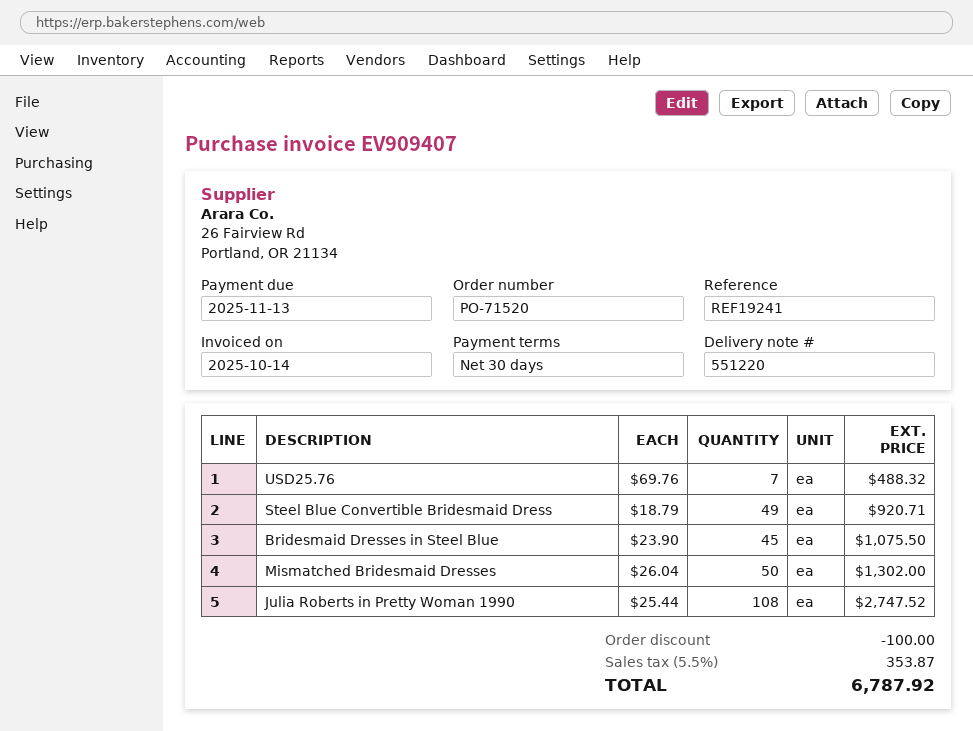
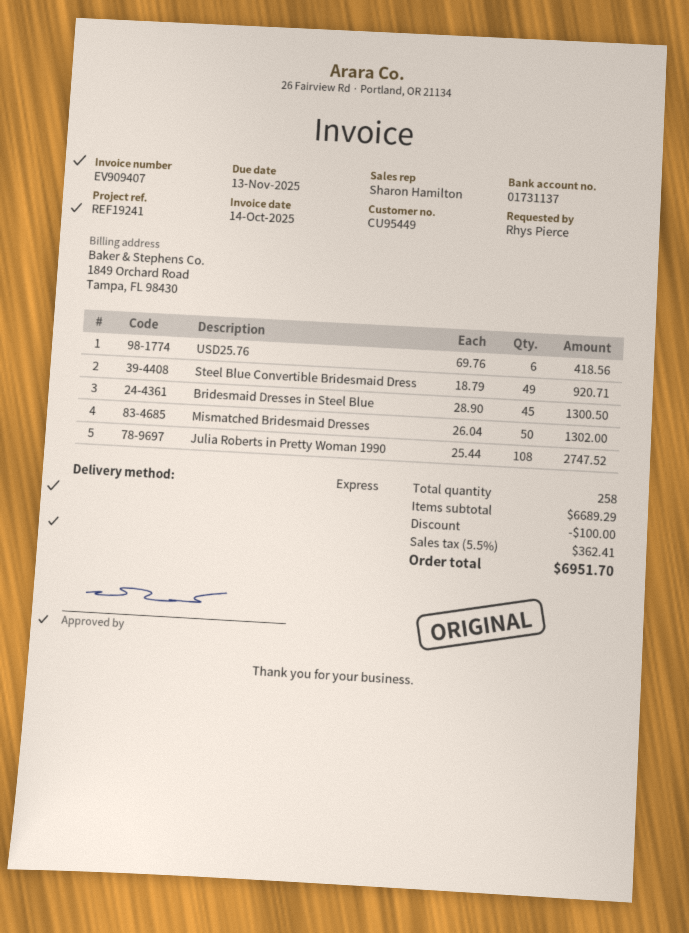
USD25.76: 7 x 69.76 = 488.32 -> 6 x 69.76 = 418.56
Bridesmaid Dresses in Steel Blue: 45 x 23.90 = 1075.50 -> 45 x 28.90 = 1300.50
tax: 5.5% = 353.87 -> 5.5% = 362.41
total: 6787.92 -> 6951.70

